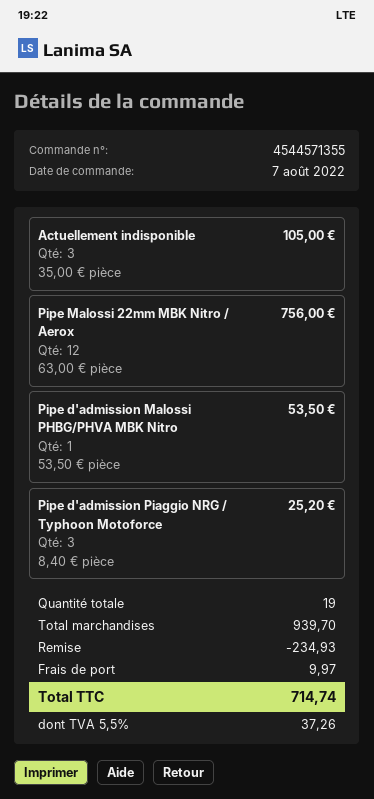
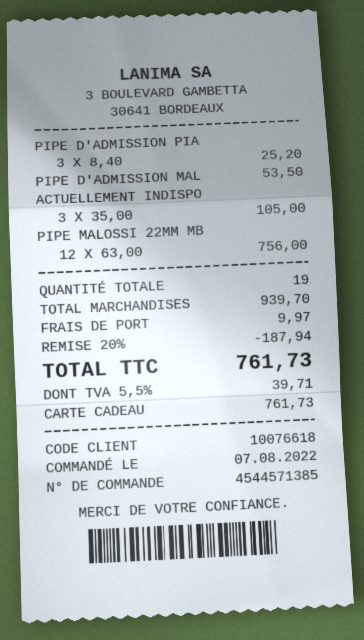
order number: 4544571355 -> 4544571385
discount: 234.93 -> 187.94
tax: 5.5% = 37.26 -> 5.5% = 39.71
total: 714.74 -> 761.73

